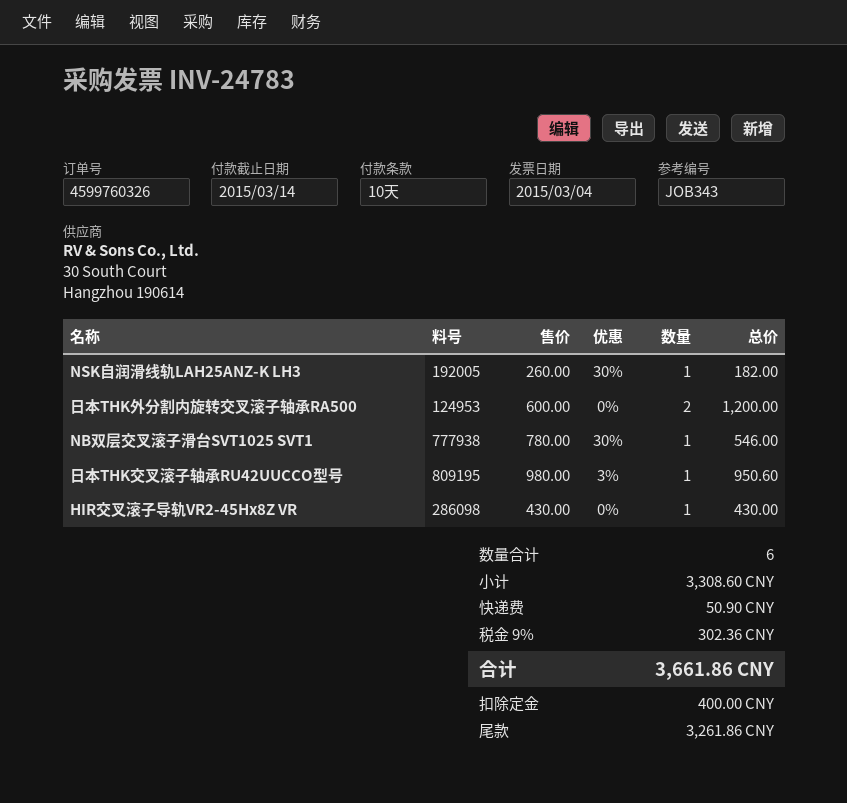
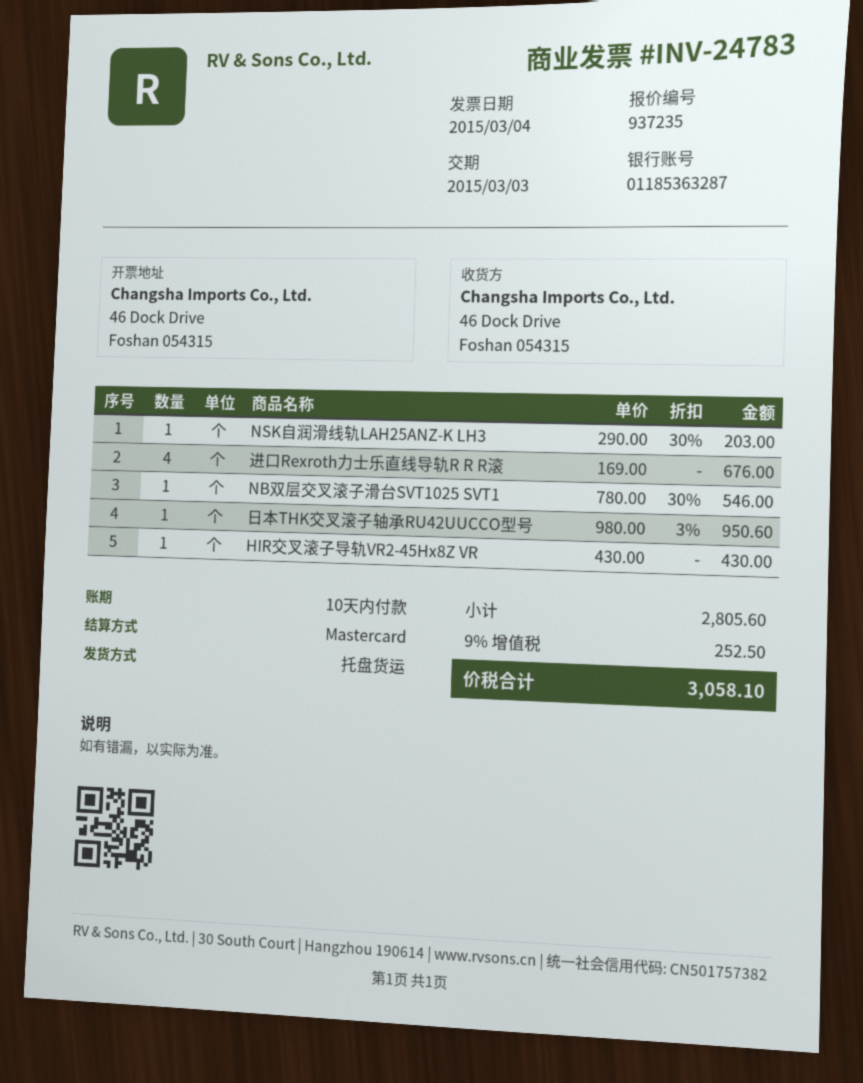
NSK自润滑线轨LAH25ANZ-K LH3: 1 x 260.00 - 30% = 182.00 -> 1 x 290.00 - 30% = 203.00
日本THK外分割内旋转交叉滚子轴承RA500: 2 x 600.00 = 1200.00 -> none
进口Rexroth力士乐直线导轨R R R滚: none -> 4 x 169.00 = 676.00
subtotal: 3308.60 -> 2805.60
shipping: 50.90 -> none
tax: 9% = 302.36 -> 9% = 252.50
total: 3661.86 -> 3058.10

